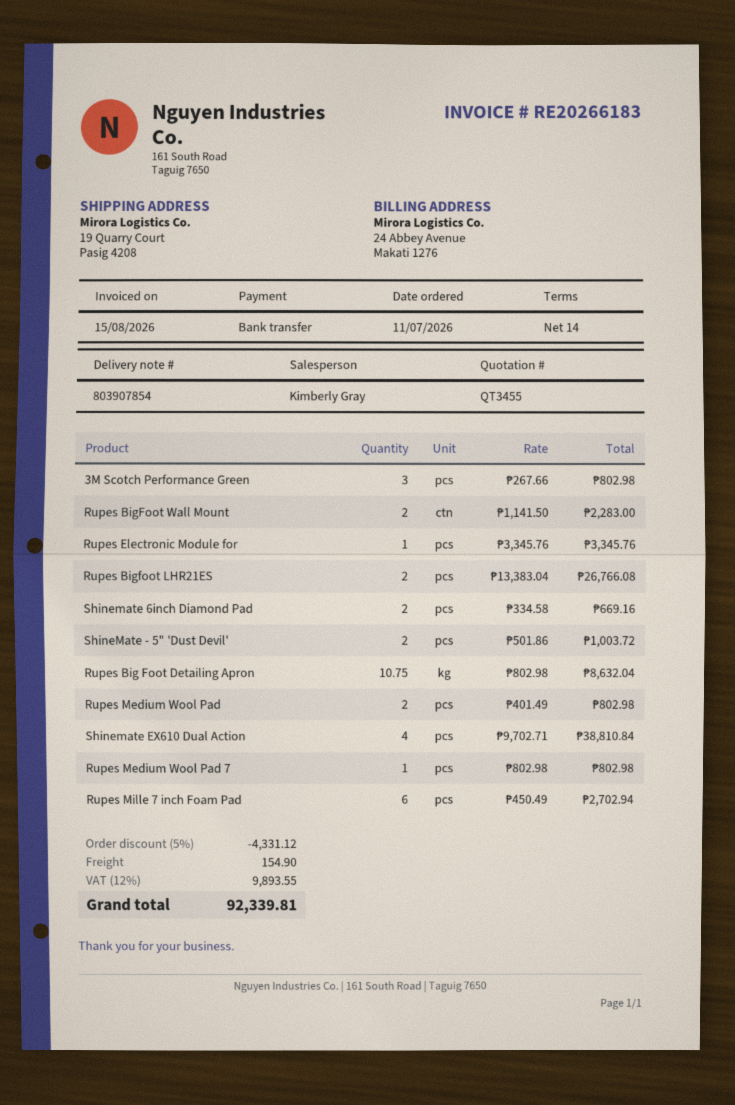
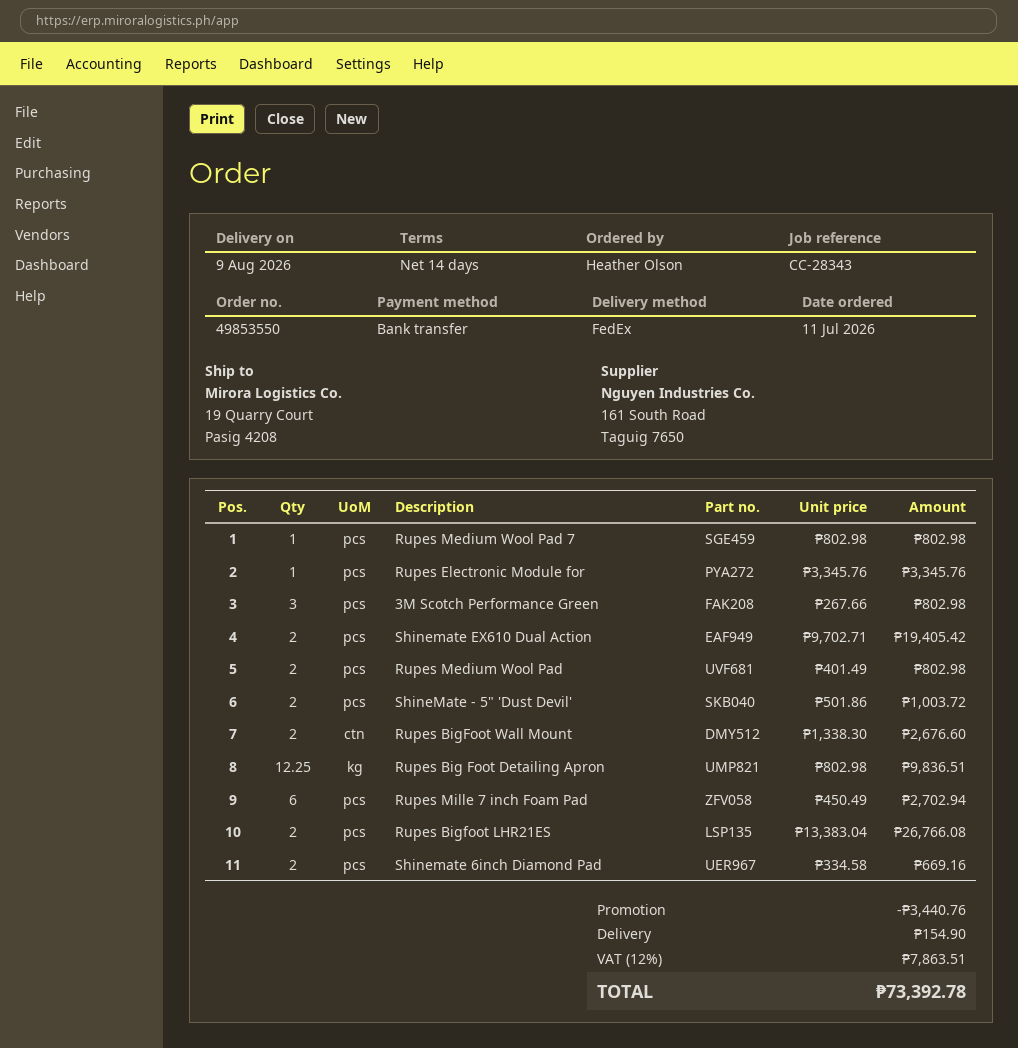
Rupes BigFoot Wall Mount: 2 x 1141.50 = 2283.00 -> 2 x 1338.30 = 2676.60
Rupes Big Foot Detailing Apron: 10.75 x 802.98 = 8632.04 -> 12.25 x 802.98 = 9836.51
Shinemate EX610 Dual Action: 4 x 9702.71 = 38810.84 -> 2 x 9702.71 = 19405.42
discount: 4331.12 -> 3440.76
tax: 12% = 9893.55 -> 12% = 7863.51
total: 92339.81 -> 73392.78

